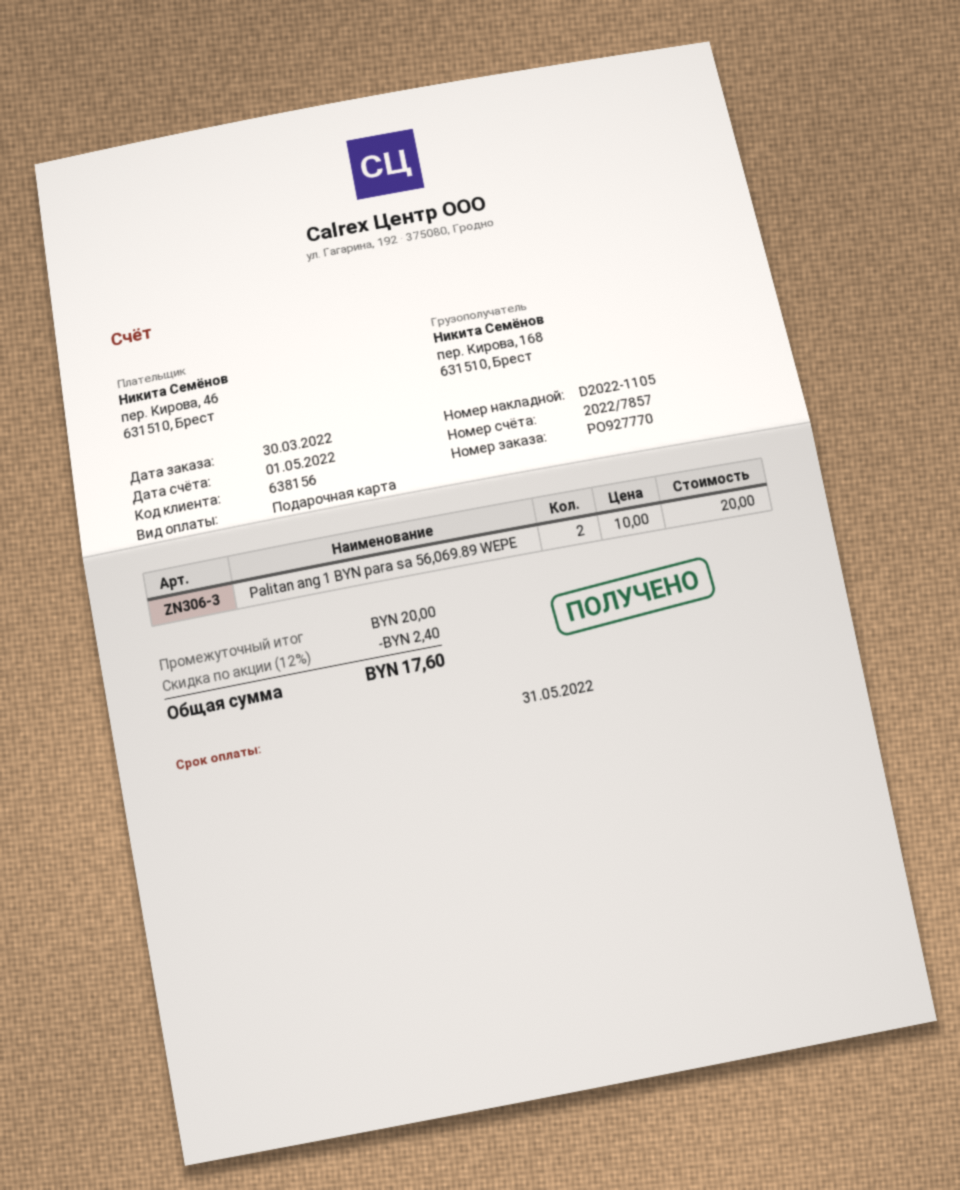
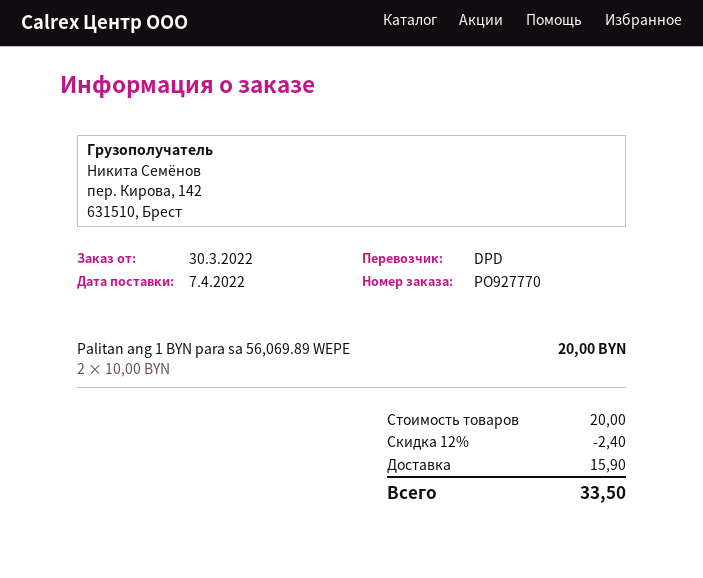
ship to: пер. Кирова, 168, 631510, Брест -> пер. Кирова, 142, 631510, Брест
shipping: none -> 15.90
total: 17.60 -> 33.50

